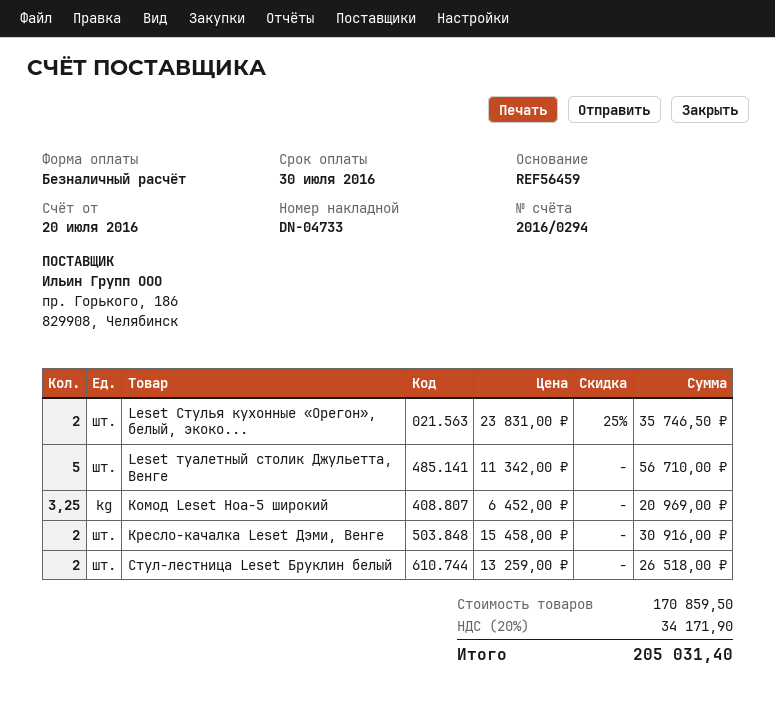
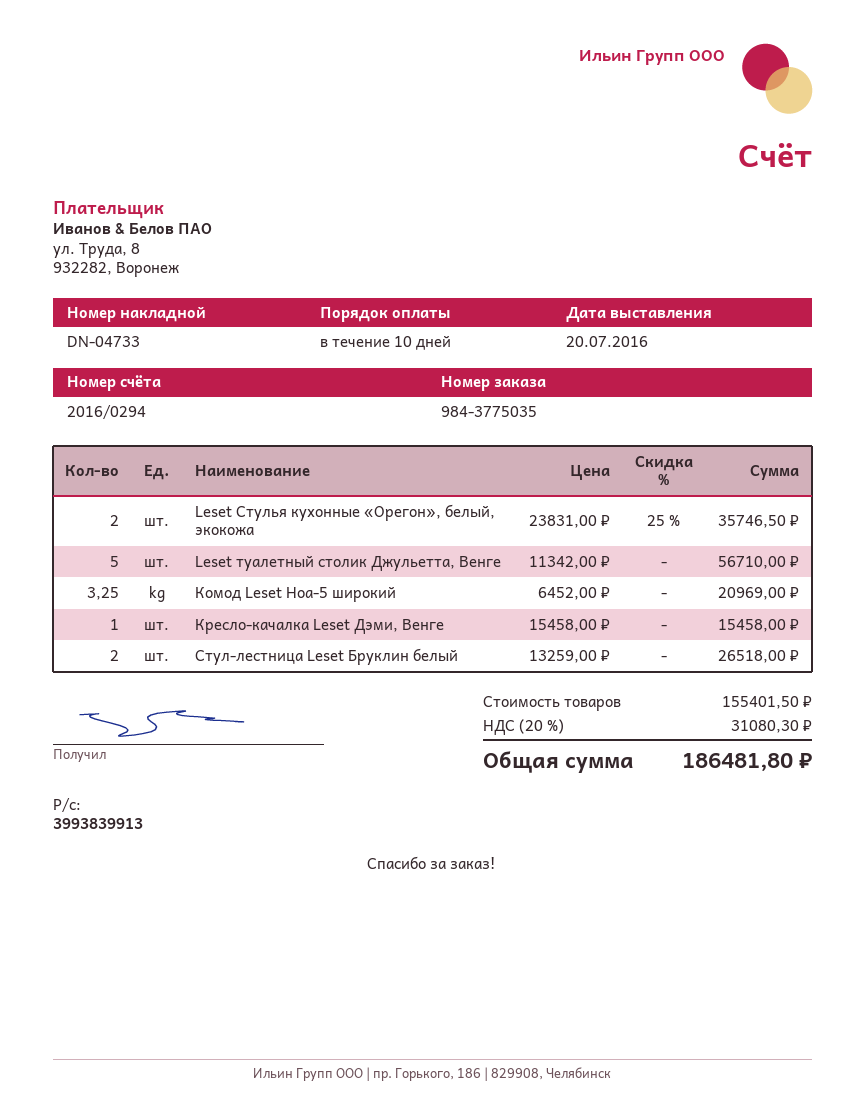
Кресло-качалка Leset Дэми, Венге: 2 x 15458.00 = 30916.00 -> 1 x 15458.00 = 15458.00
subtotal: 170859.50 -> 155401.50
tax: 20% = 34171.90 -> 20% = 31080.30
total: 205031.40 -> 186481.80

